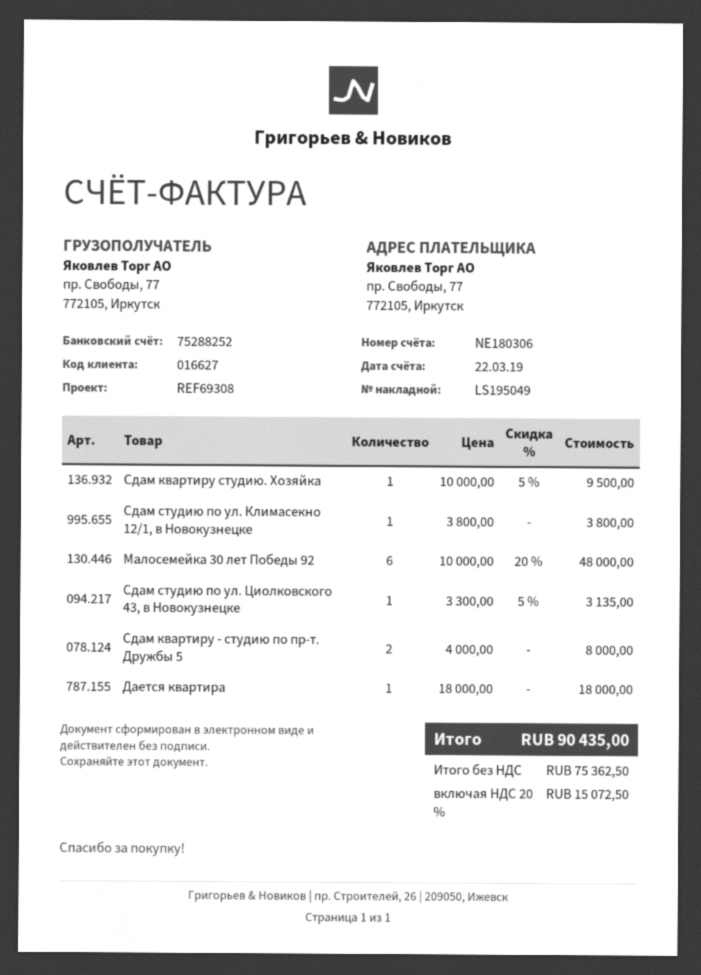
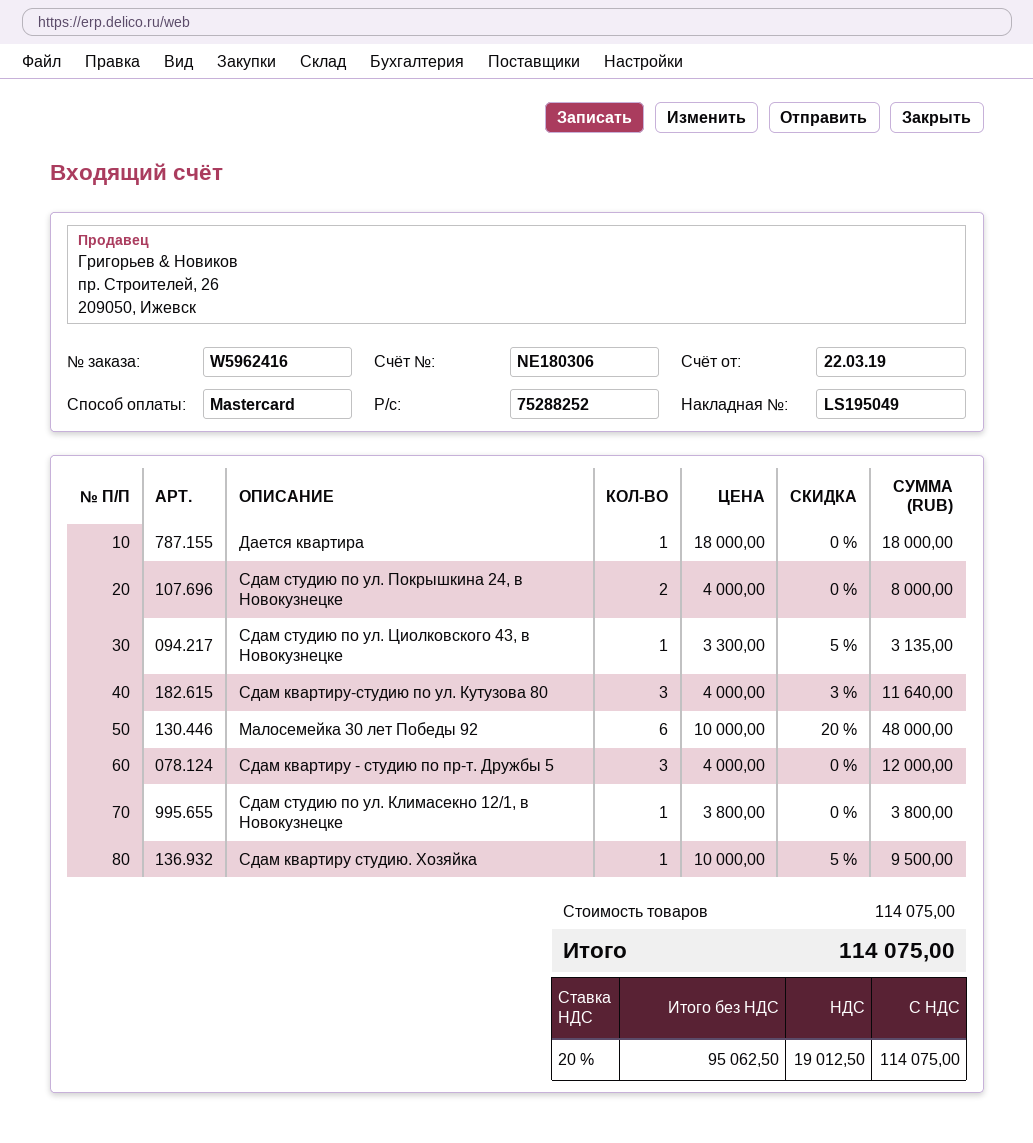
Сдам квартиру - студию по пр-т. Дружбы 5: 2 x 4000.00 = 8000.00 -> 3 x 4000.00 = 12000.00
Сдам студию по ул. Покрышкина 24, в Новокузнецке: none -> 2 x 4000.00 = 8000.00
Сдам квартиру-студию по ул. Кутузова 80: none -> 3 x 4000.00 - 3% = 11640.00
net: 75362.50 -> 95062.50
tax: 20% = 15072.50 -> 20% = 19012.50
total: 90435.00 -> 114075.00

